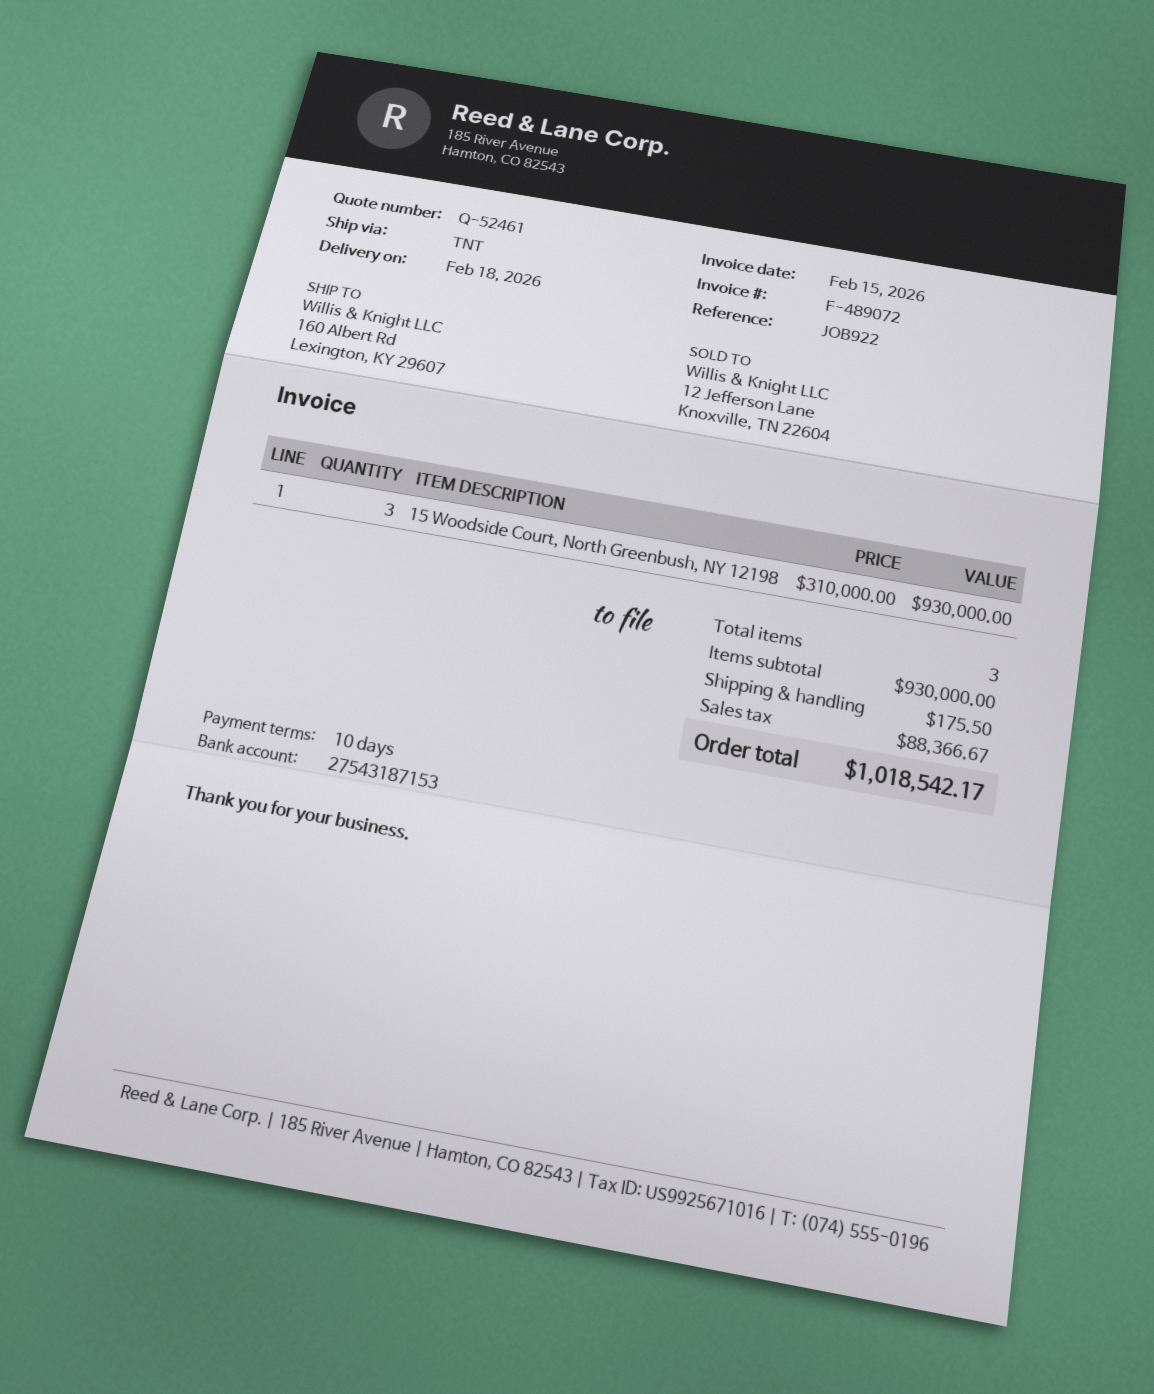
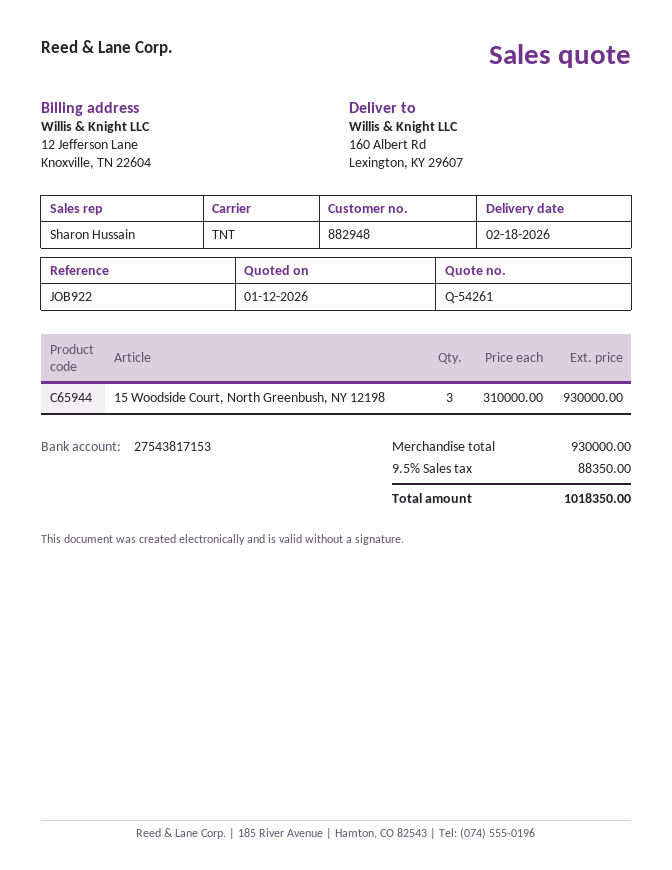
quote number: Q-52461 -> Q-54261
bank account: 27543187153 -> 27543817153
shipping: 175.50 -> none
tax: 88366.67 -> 88350.00
total: 1018542.17 -> 1018350.00

